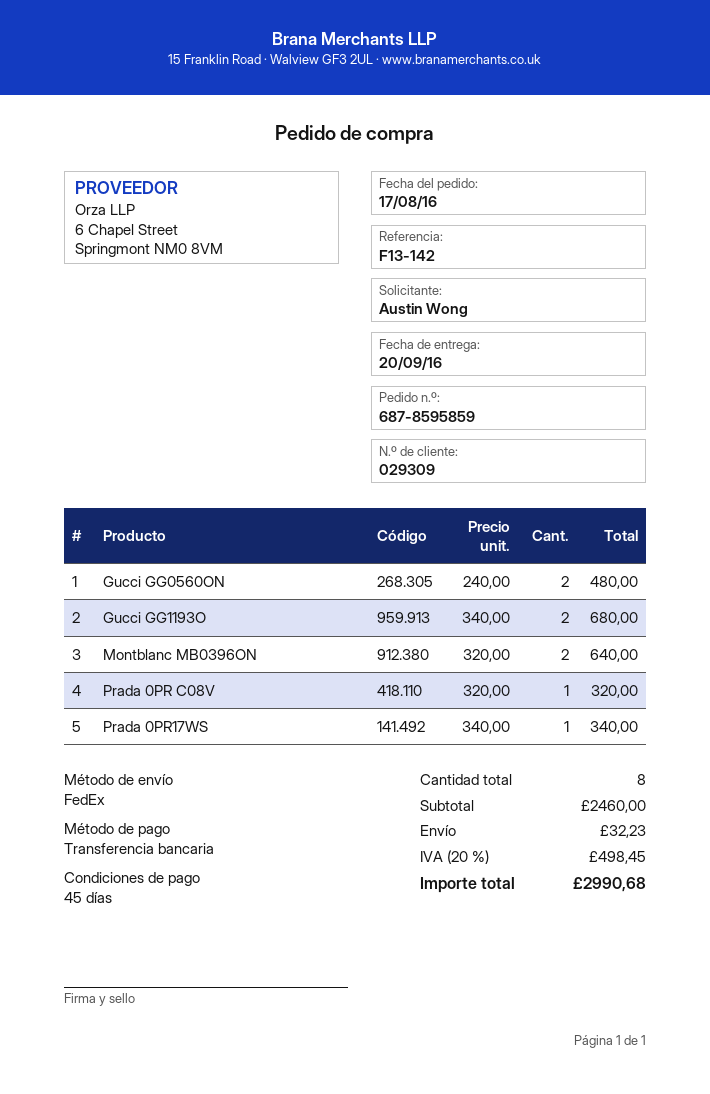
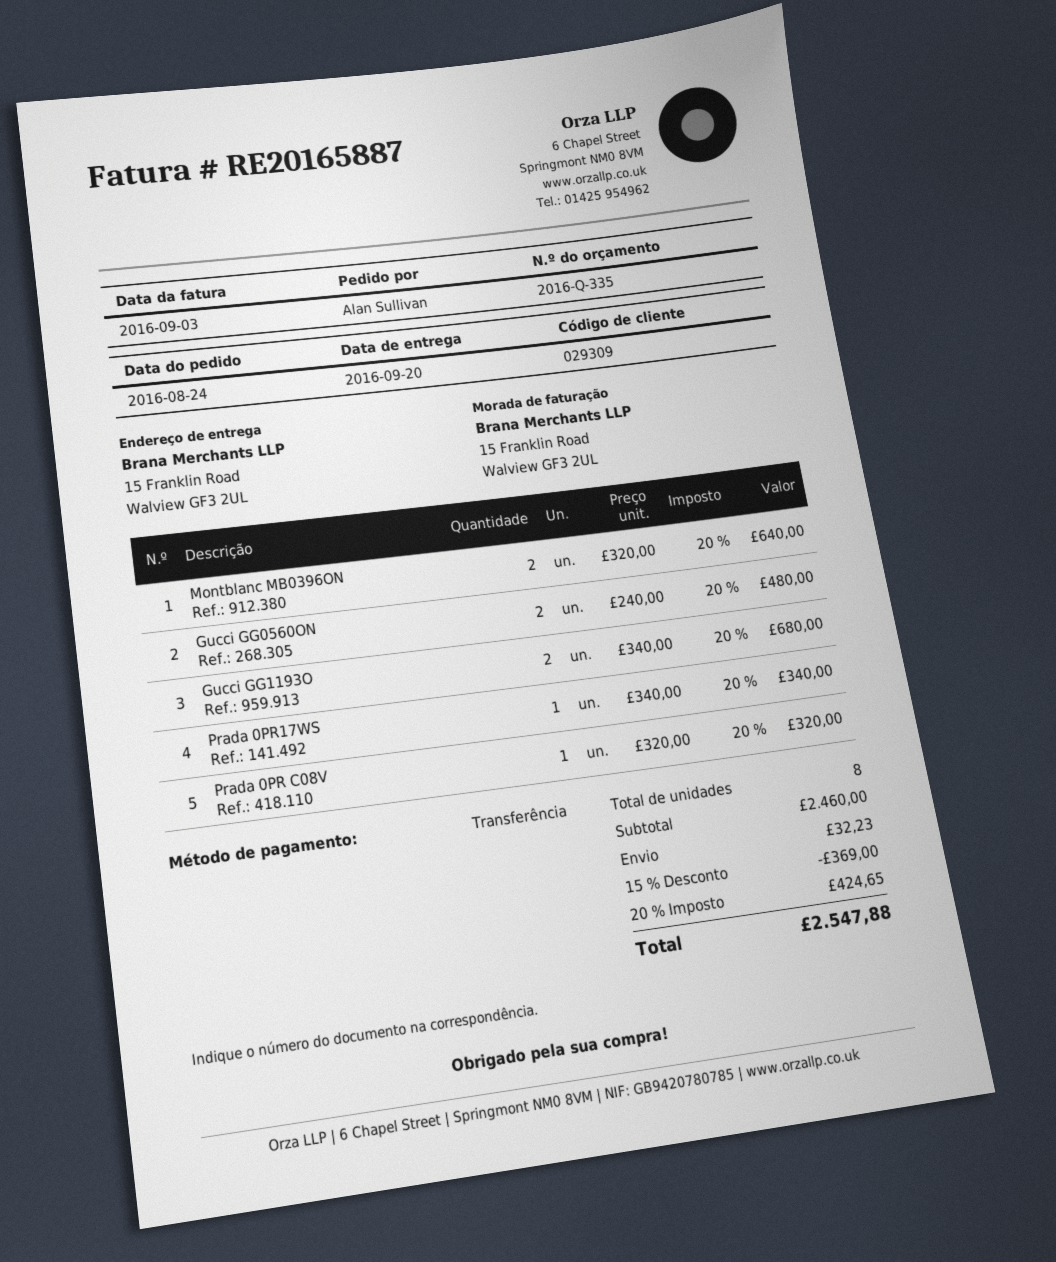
order date: 2016-08-17 -> 2016-08-24
ordered by: Austin Wong -> Alan Sullivan
discount: none -> 15% = 369.00
tax: 20% = 498.45 -> 20% = 424.65
total: 2990.68 -> 2547.88

